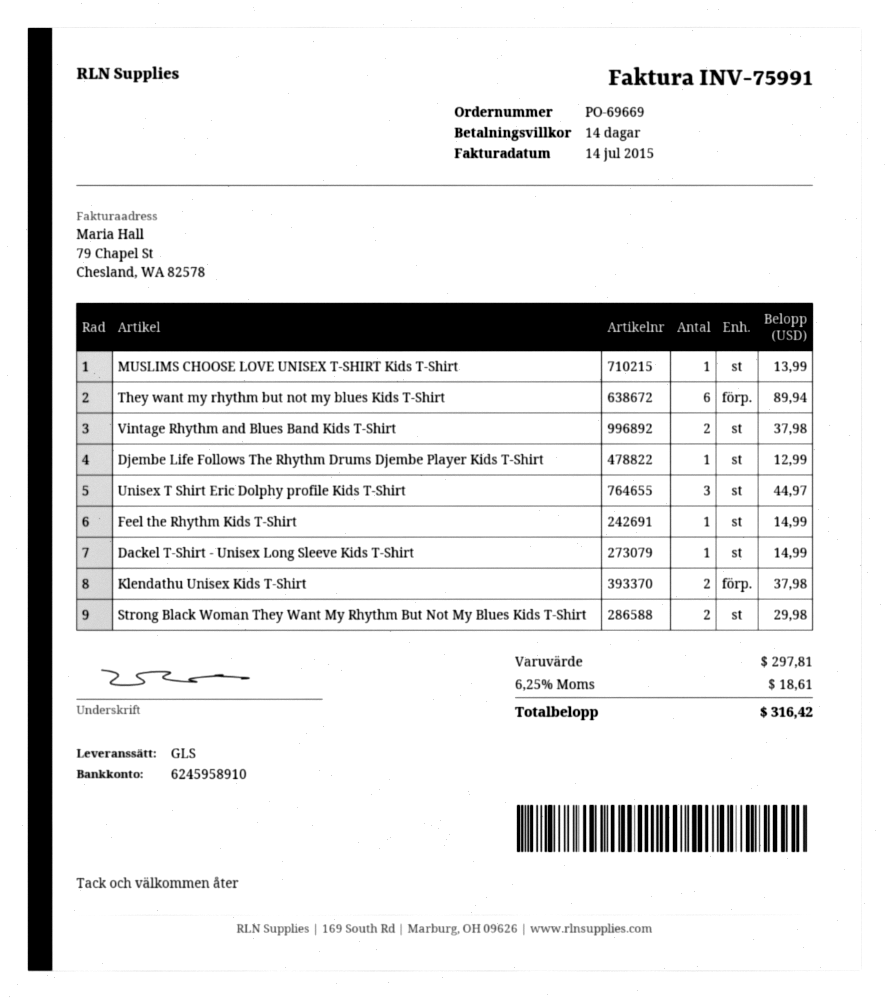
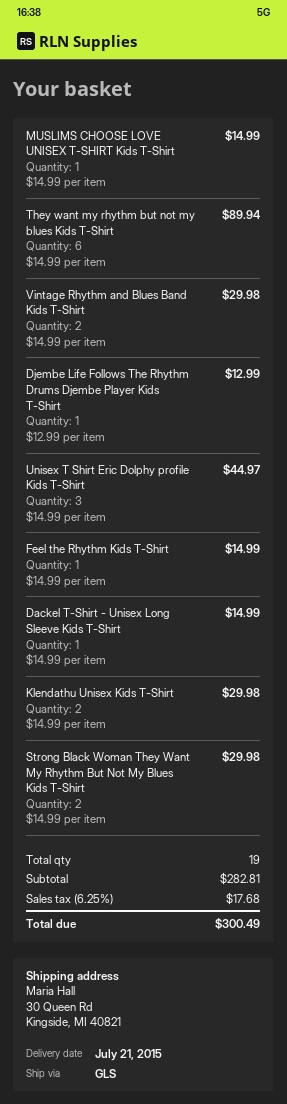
MUSLIMS CHOOSE LOVE UNISEX T-SHIRT Kids T-Shirt: 1 for 13.99 -> 1 for 14.99
Vintage Rhythm and Blues Band Kids T-Shirt: 2 for 37.98 -> 2 for 29.98
Klendathu Unisex Kids T-Shirt: 2 for 37.98 -> 2 for 29.98
subtotal: 297.81 -> 282.81
tax: 6.25% = 18.61 -> 6.25% = 17.68
total: 316.42 -> 300.49

